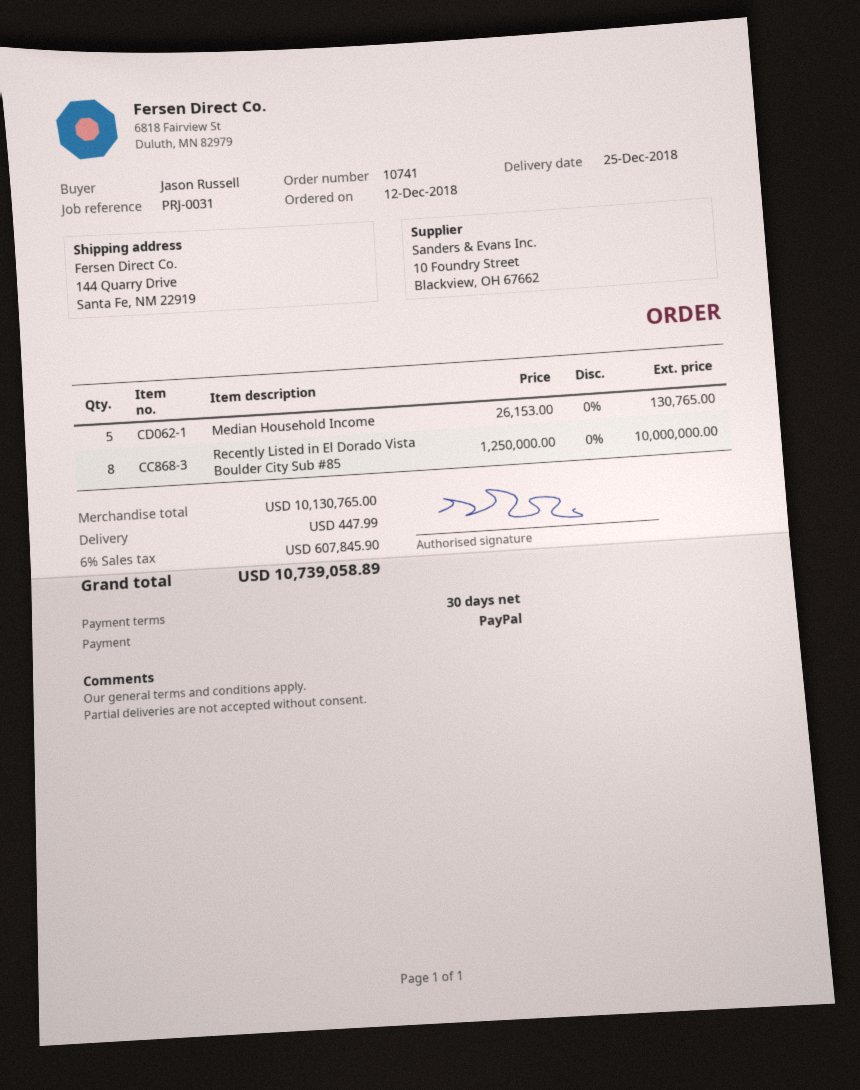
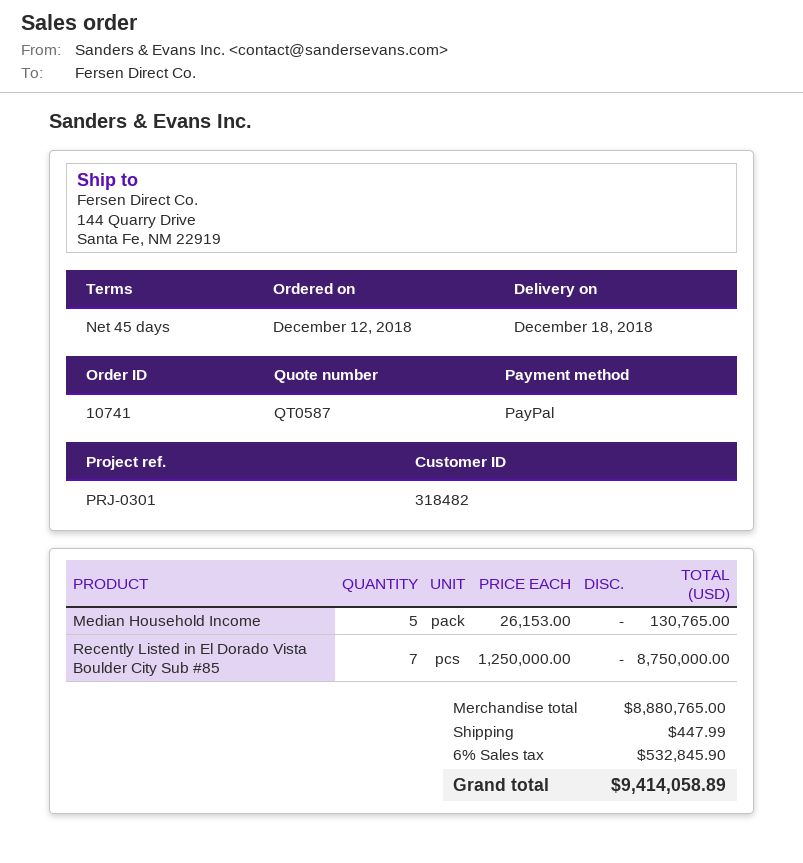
delivery date: 2018-12-25 -> 2018-12-18
payment terms: 30 days -> 45 days
reference: PRJ-0031 -> PRJ-0301
Recently Listed in El Dorado Vista Boulder City Sub #85: 8 x 1250000.00 = 10000000.00 -> 7 x 1250000.00 = 8750000.00
subtotal: 10130765.00 -> 8880765.00
tax: 6% = 607845.90 -> 6% = 532845.90
total: 10739058.89 -> 9414058.89

